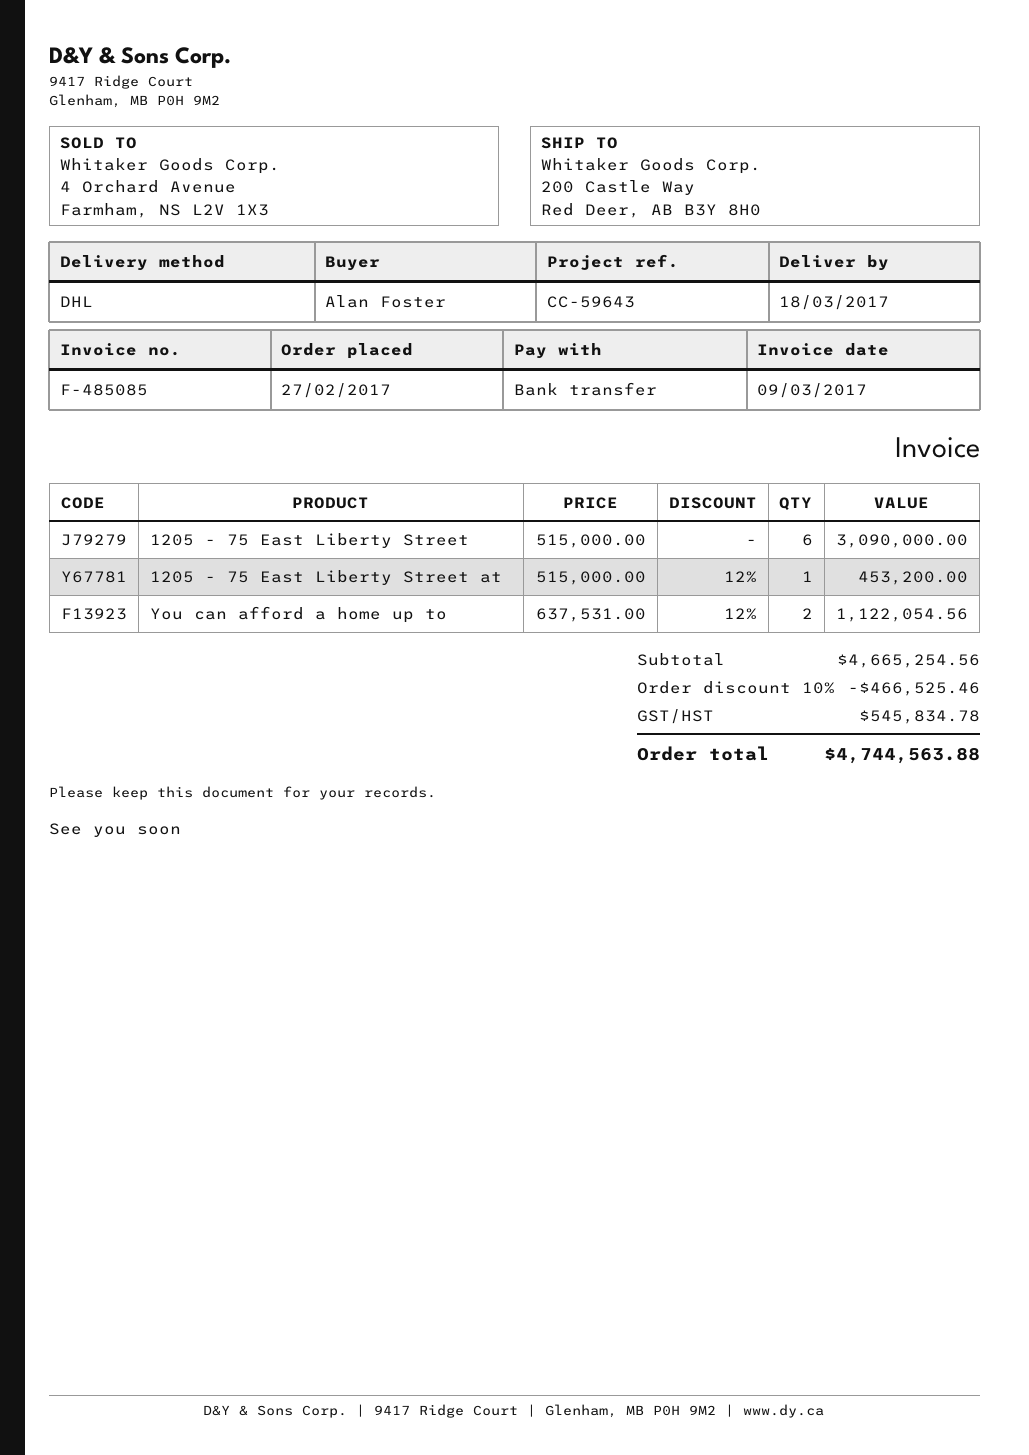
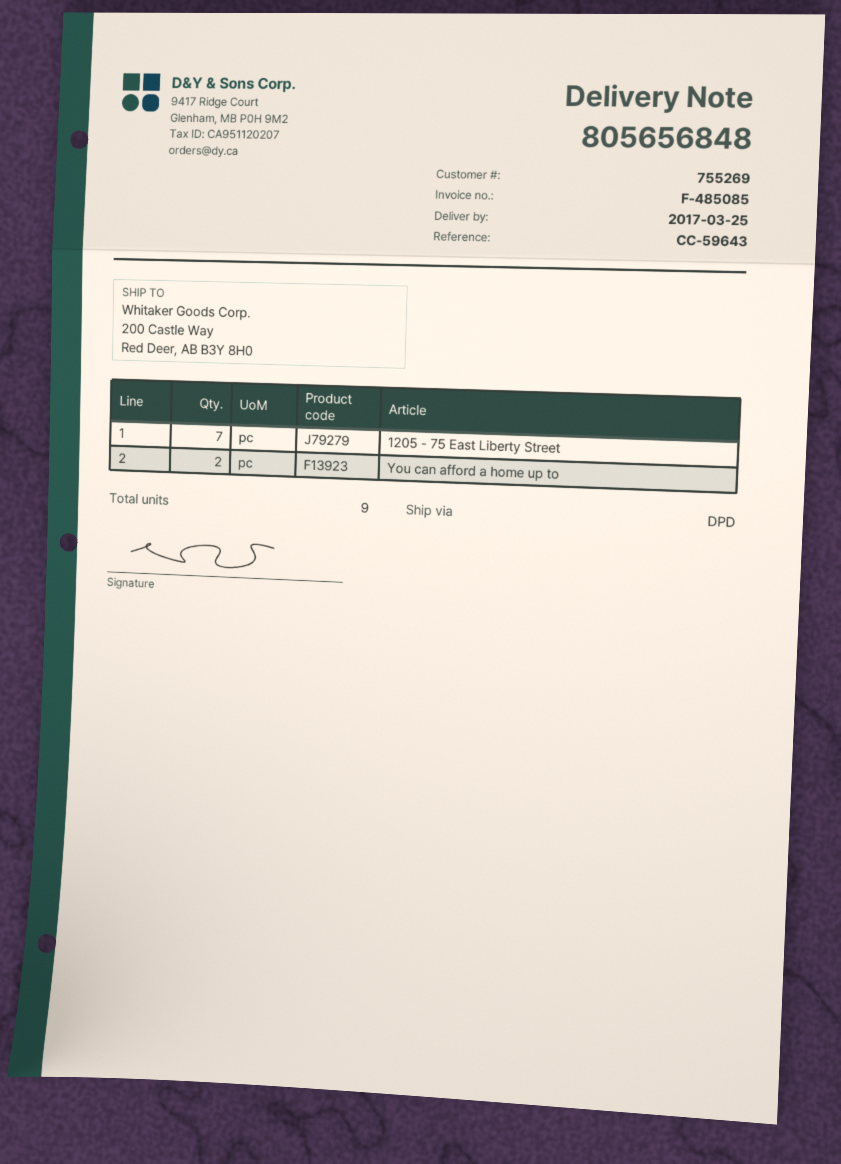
delivery date: 2017-03-18 -> 2017-03-25
shipping method: DHL -> DPD
1205 - 75 East Liberty Street: 6 -> 7
1205 - 75 East Liberty Street at: 1 -> none

